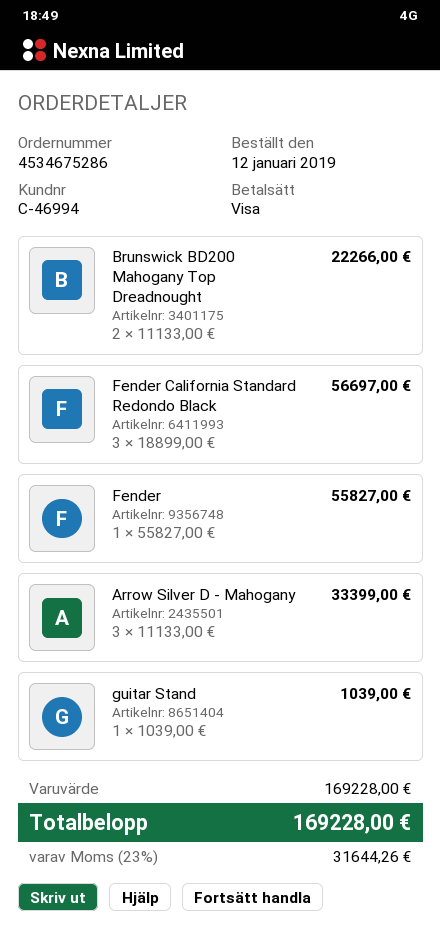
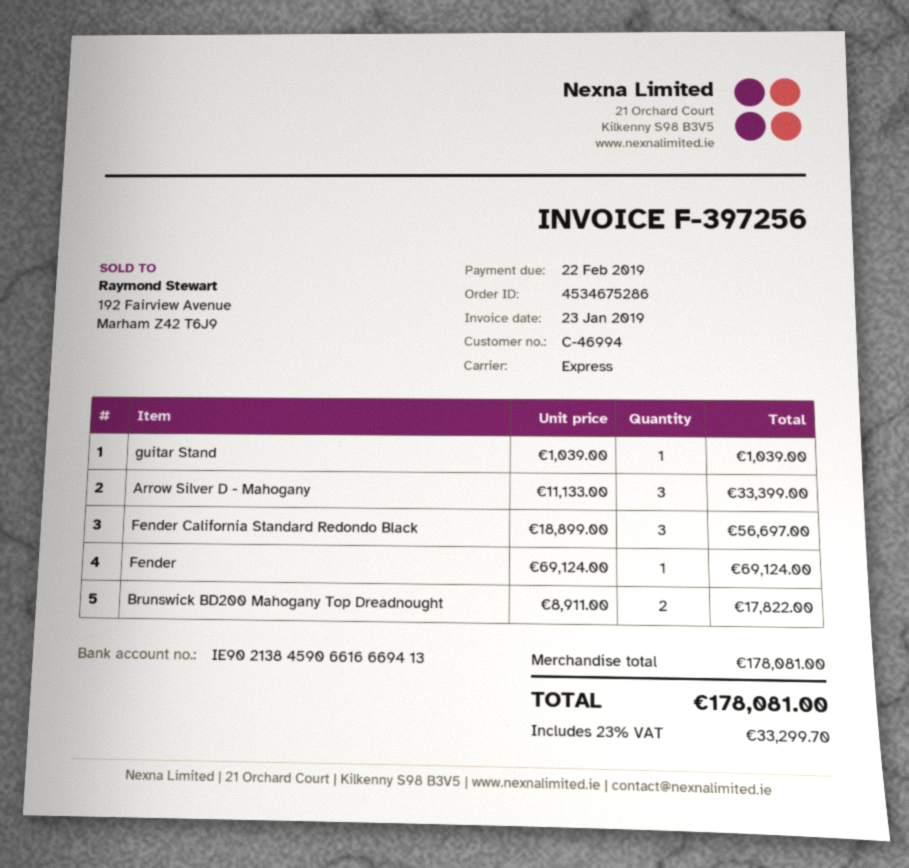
Brunswick BD200 Mahogany Top Dreadnought: 2 x 11133.00 = 22266.00 -> 2 x 8911.00 = 17822.00
Fender: 1 x 55827.00 = 55827.00 -> 1 x 69124.00 = 69124.00
subtotal: 169228.00 -> 178081.00
tax: 23% = 31644.26 -> 23% = 33299.70
total: 169228.00 -> 178081.00

